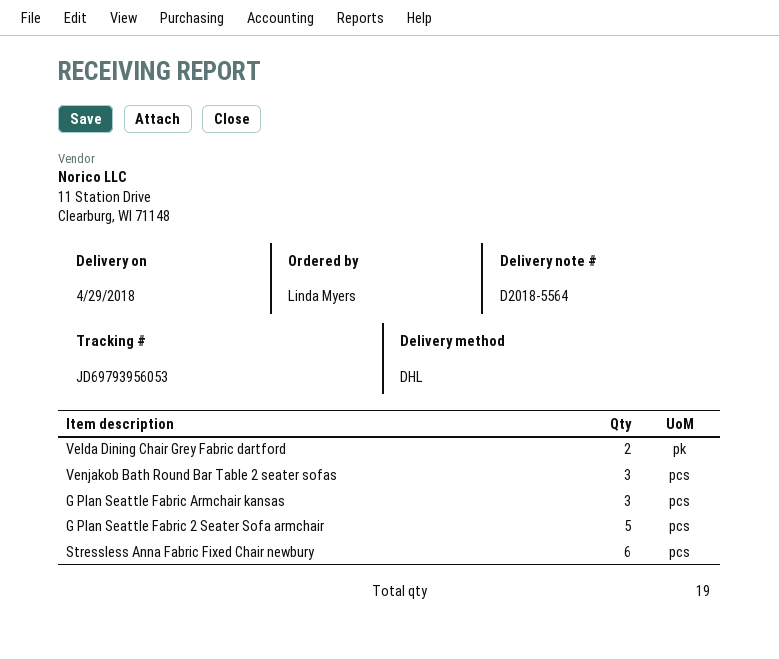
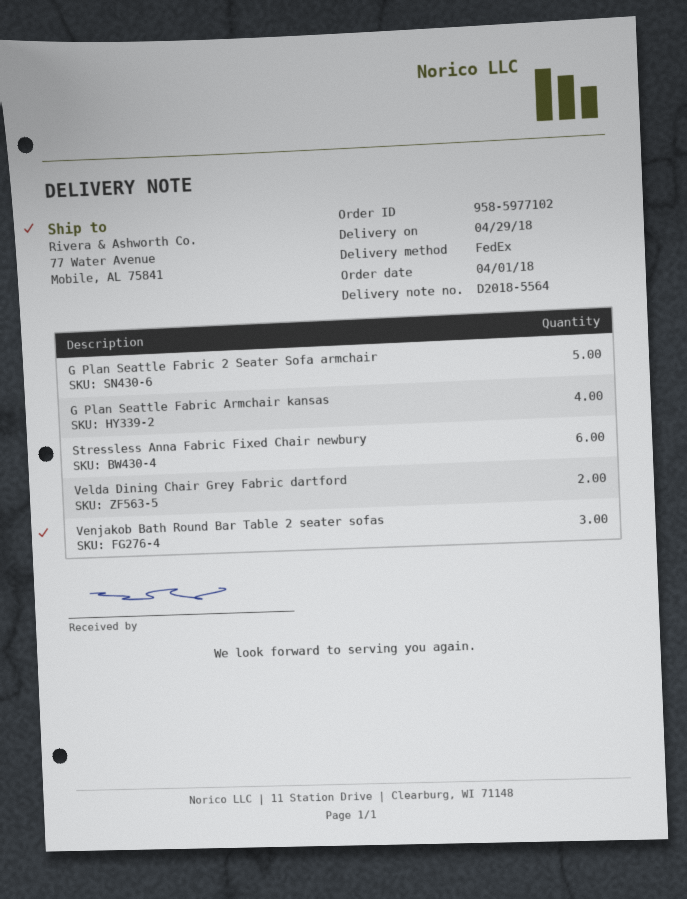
shipping method: DHL -> FedEx
G Plan Seattle Fabric Armchair kansas: 3 -> 4

